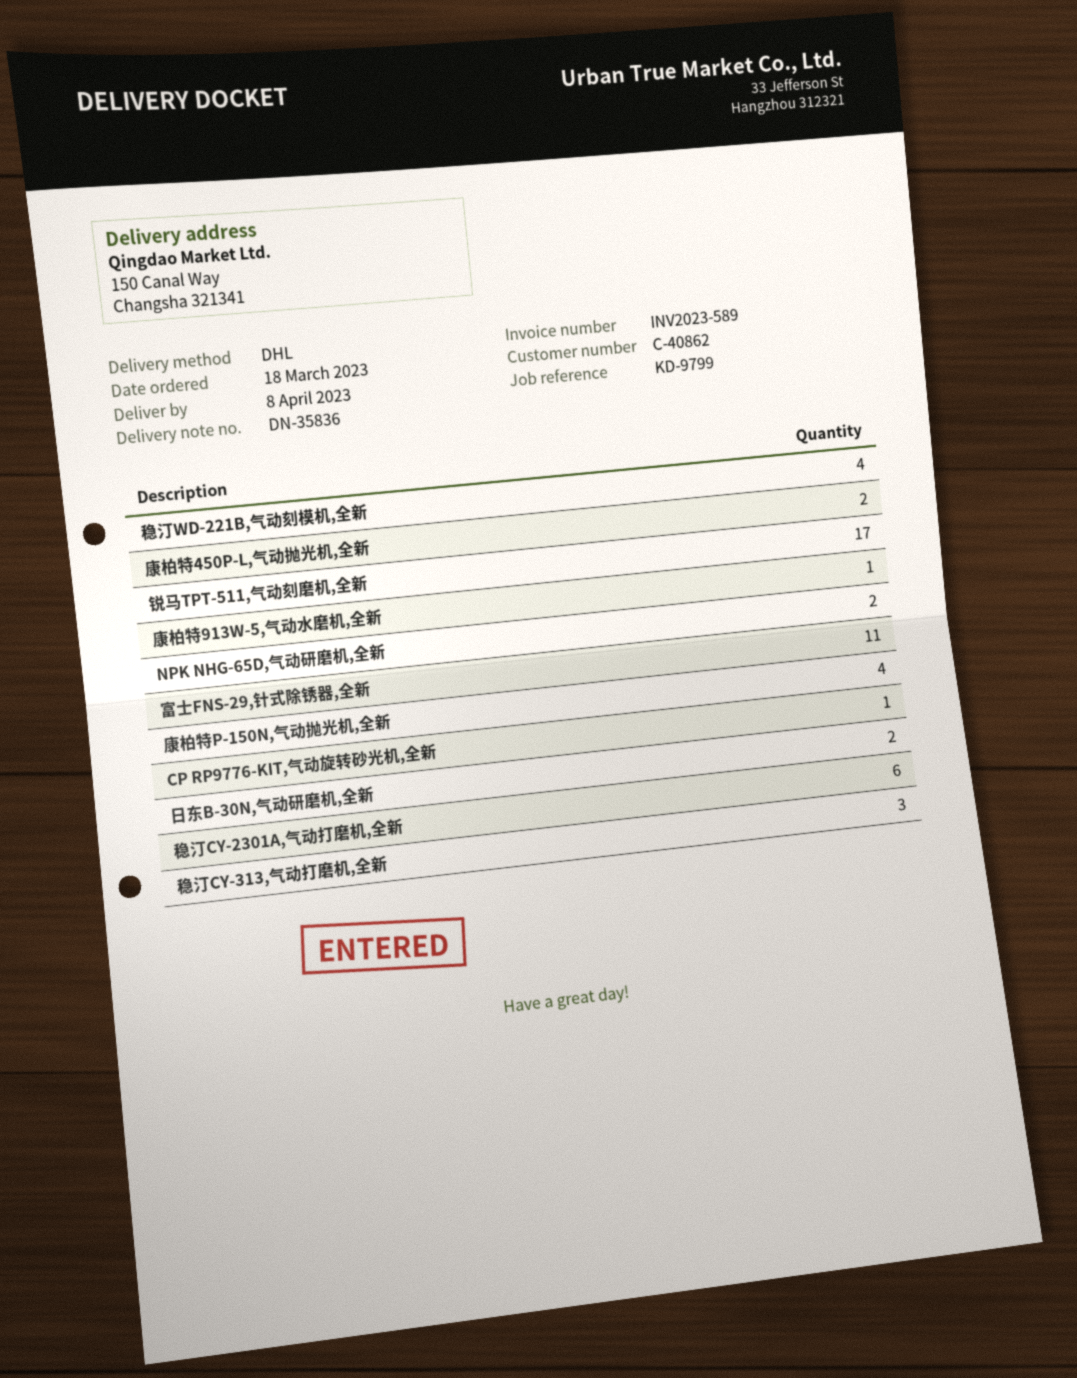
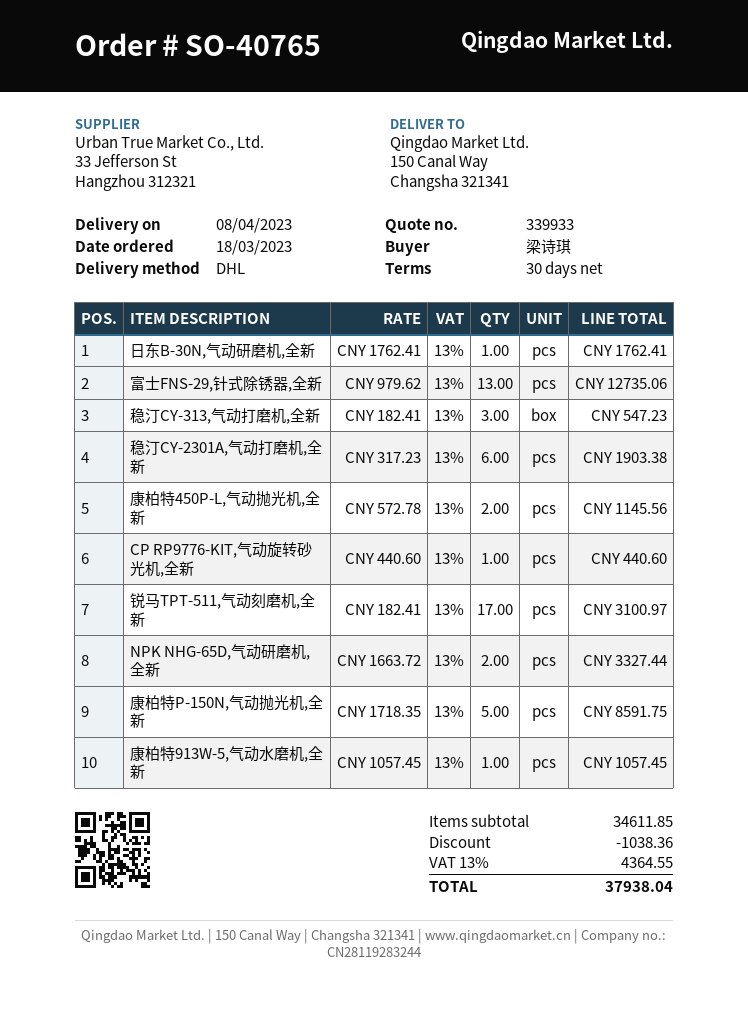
稳汀WD-221B,气动刻模机,全新: 4 -> none
富士FNS-29,针式除锈器,全新: 11 -> 13
康柏特P-150N,气动抛光机,全新: 4 -> 5
日东B-30N,气动研磨机,全新: 2 -> 1

